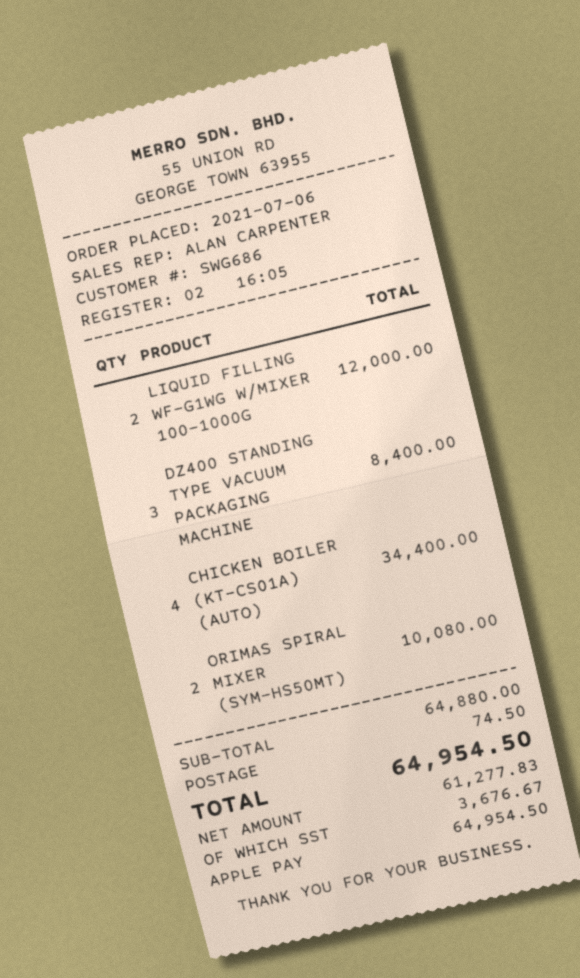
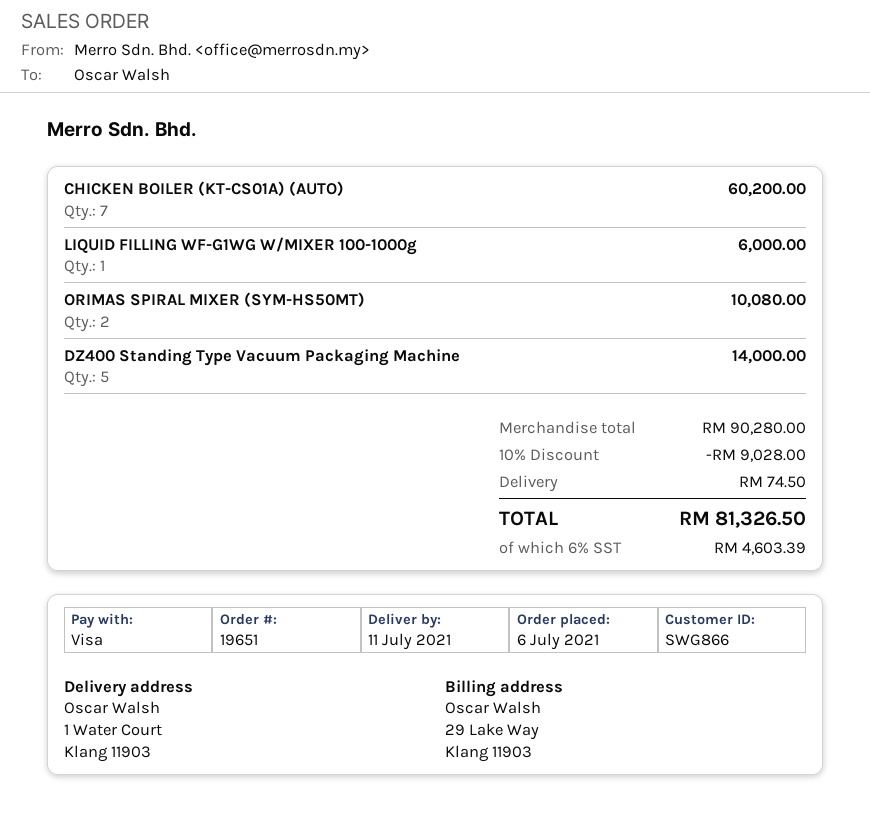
customer number: SWG686 -> SWG866
payment method: Apple Pay -> Visa
LIQUID FILLING WF-G1WG W/MIXER 100-1000G: 2 for 12000.00 -> 1 for 6000.00
DZ400 STANDING TYPE VACUUM PACKAGING MACHINE: 3 for 8400.00 -> 5 for 14000.00
CHICKEN BOILER (KT-CS01A) (AUTO): 4 for 34400.00 -> 7 for 60200.00
subtotal: 64880.00 -> 90280.00
discount: none -> 10% = 9028.00
tax: 3676.67 -> 4603.39
total: 64954.50 -> 81326.50

